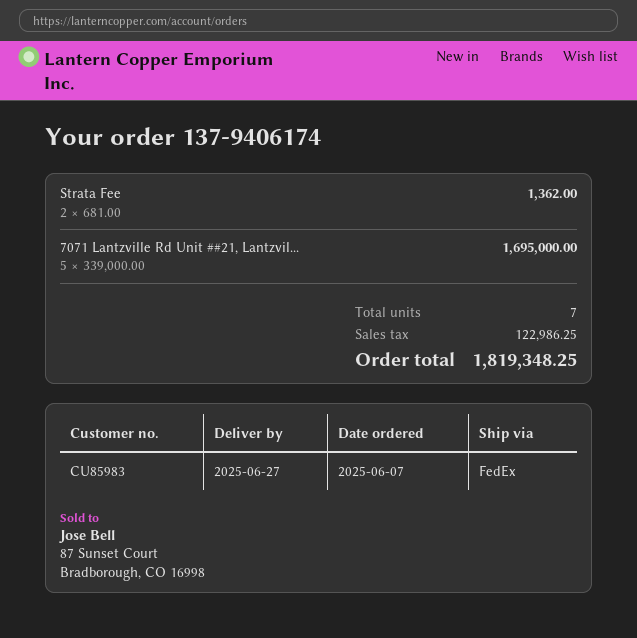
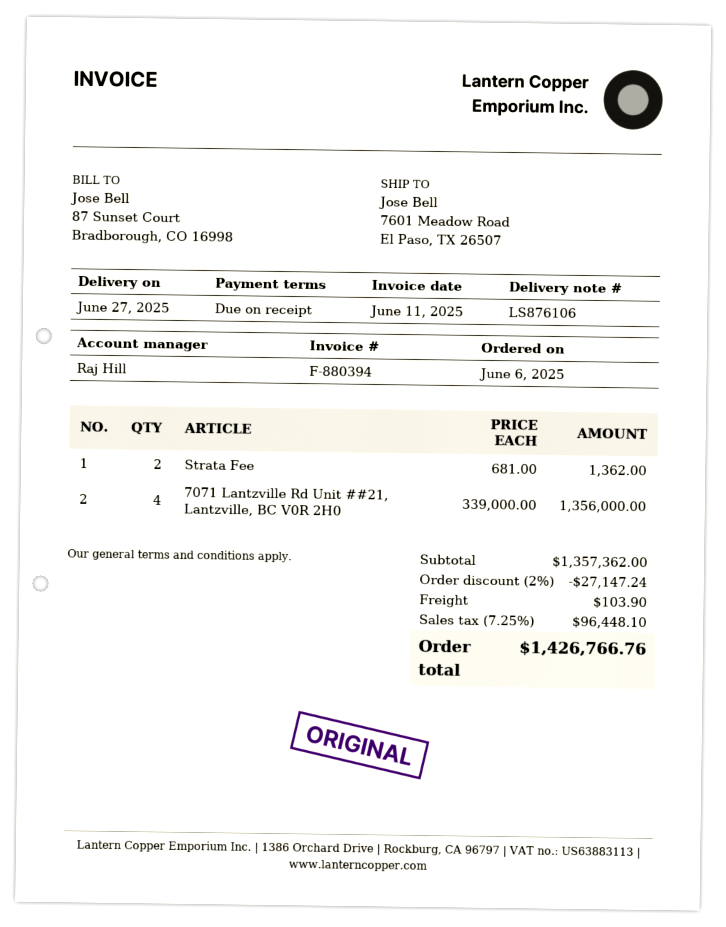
order date: 2025-06-07 -> 2025-06-06
7071 Lantzville Rd Unit ##21, Lantzvil...: 5 x 339000.00 = 1695000.00 -> 4 x 339000.00 = 1356000.00
discount: none -> 2% = 27147.24
shipping: none -> 103.90
tax: 122986.25 -> 96448.10
total: 1819348.25 -> 1426766.76

